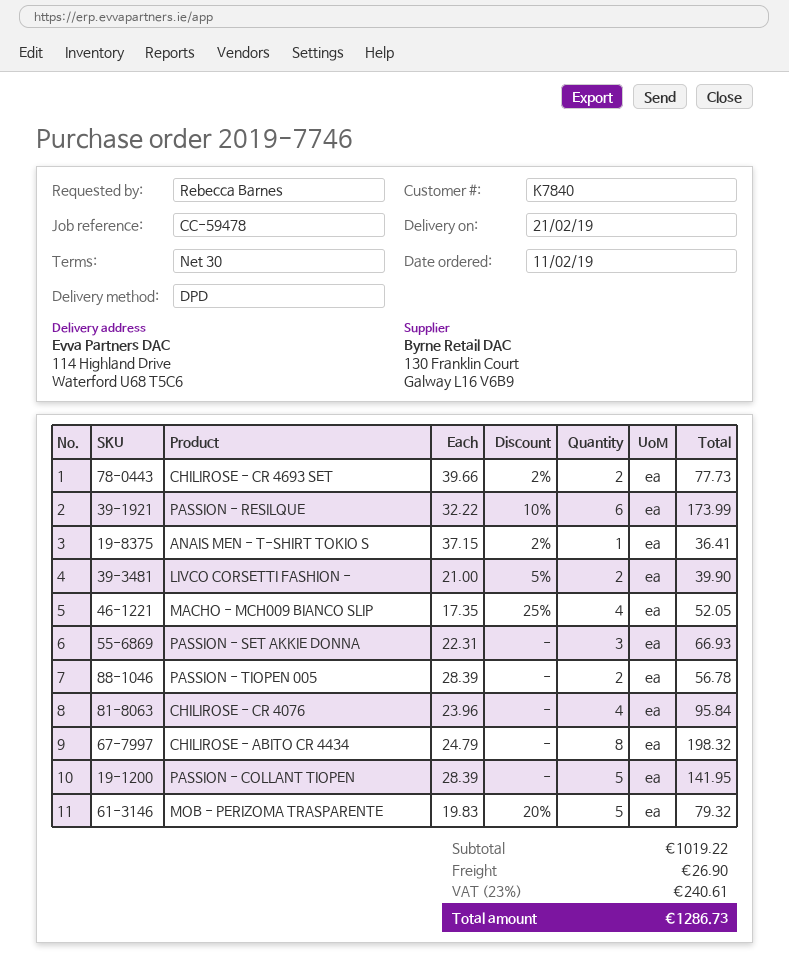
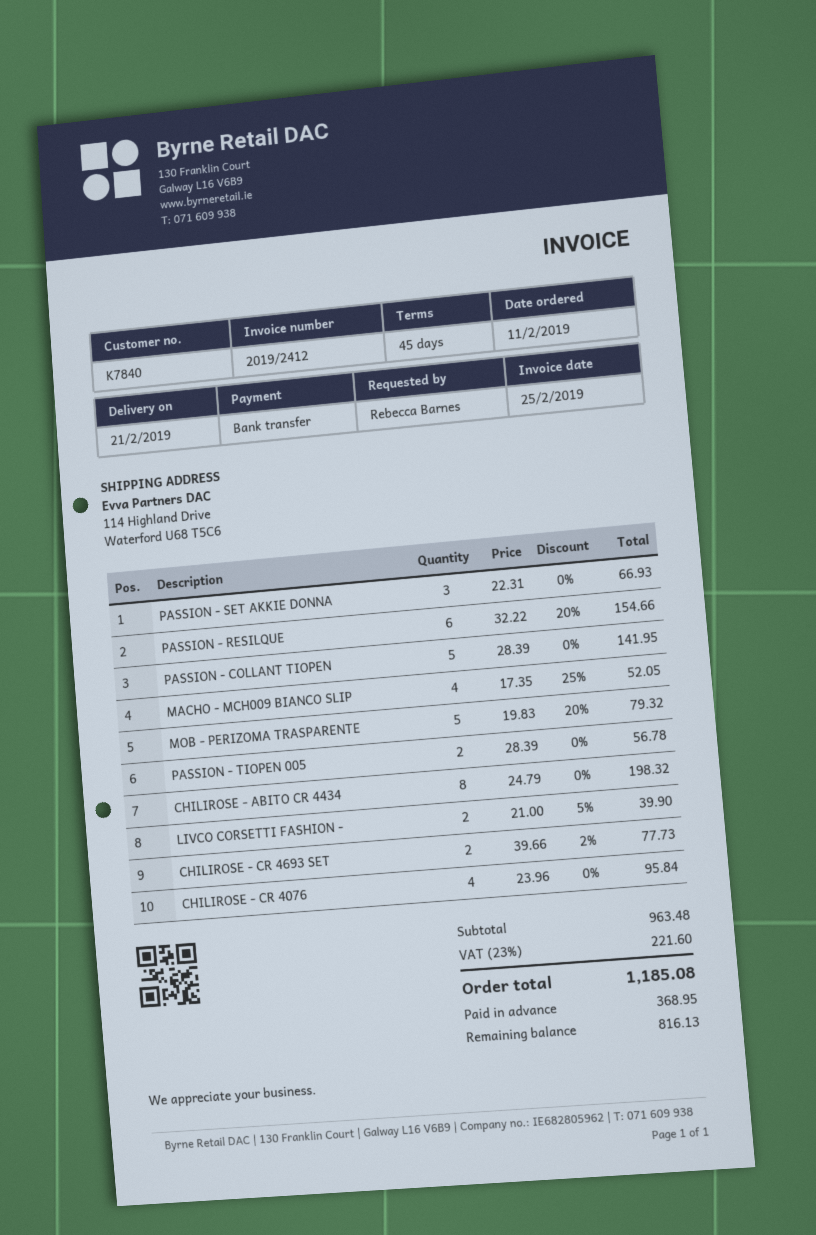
payment terms: 30 days -> 45 days
PASSION - RESILQUE: 6 x 32.22 - 10% = 173.99 -> 6 x 32.22 - 20% = 154.66
ANAIS MEN - T-SHIRT TOKIO S: 1 x 37.15 - 2% = 36.41 -> none
subtotal: 1019.22 -> 963.48
shipping: 26.90 -> none
tax: 23% = 240.61 -> 23% = 221.60
total: 1286.73 -> 1185.08

